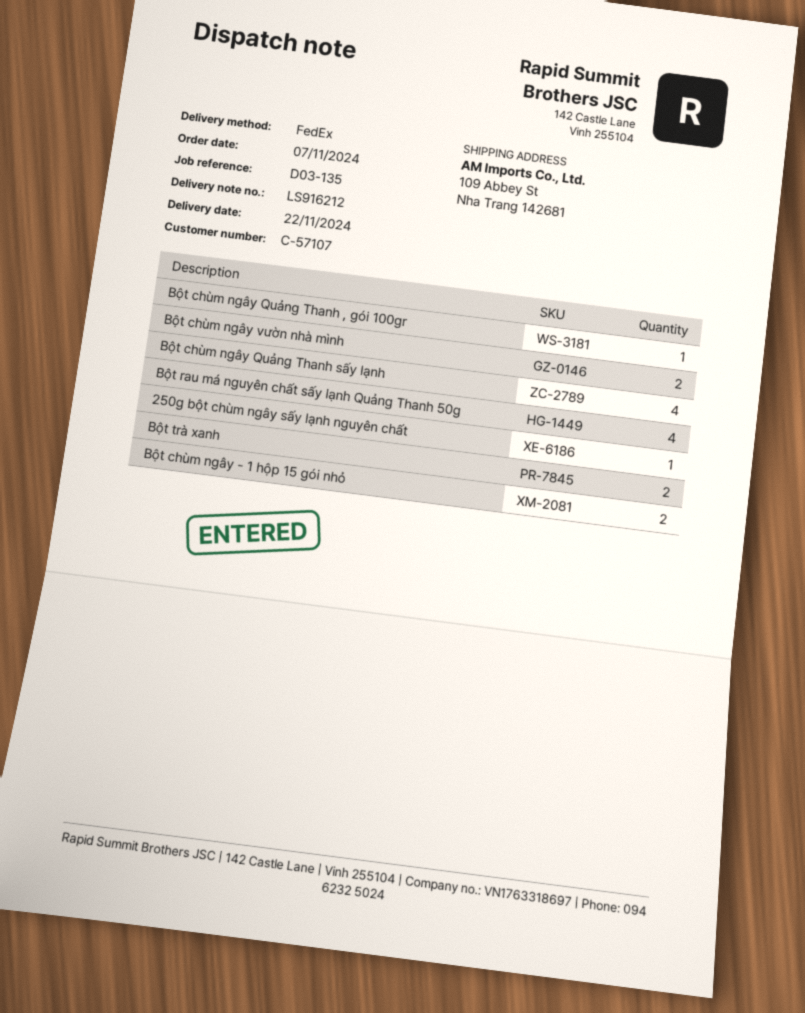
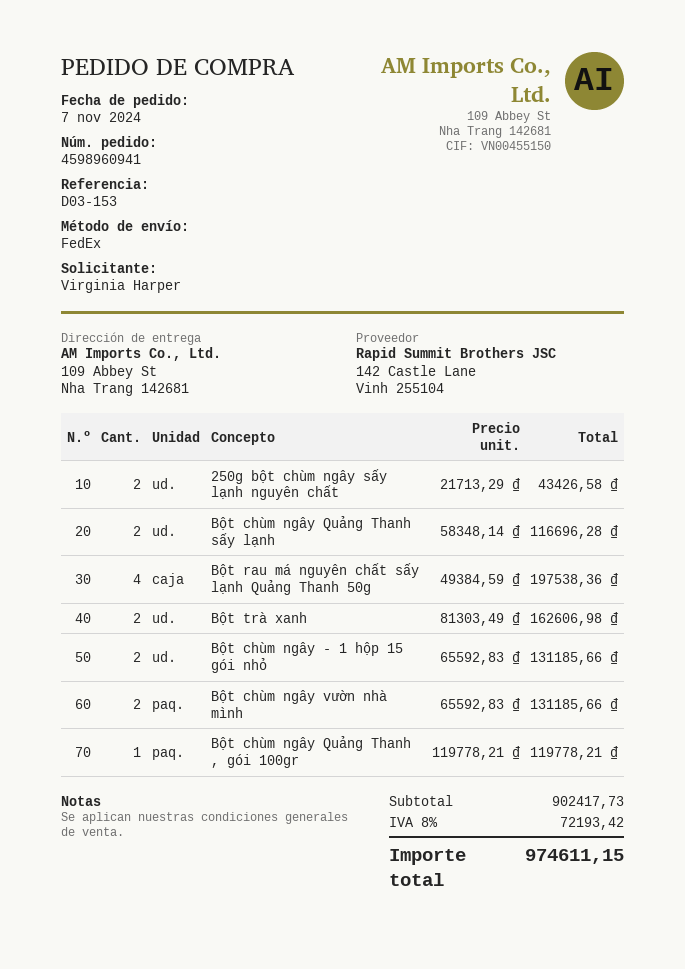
reference: D03-135 -> D03-153
Bột chùm ngây Quảng Thanh sấy lạnh: 4 -> 2
250g bột chùm ngây sấy lạnh nguyên chất: 1 -> 2

